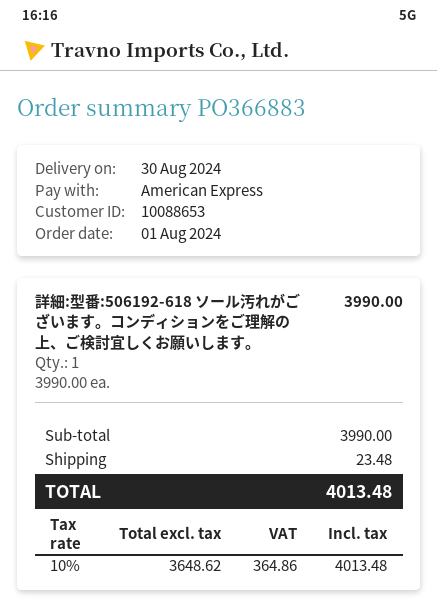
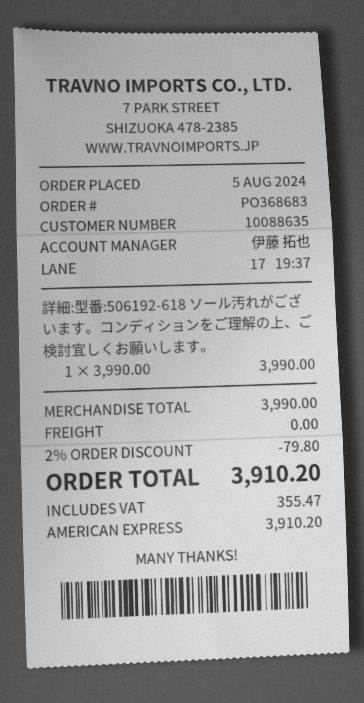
order number: PO366883 -> PO368683
order date: 2024-08-01 -> 2024-08-05
customer number: 10088653 -> 10088635
discount: none -> 2% = 79.80
shipping: 23.48 -> 0.00
tax: 364.86 -> 355.47
total: 4013.48 -> 3910.20

